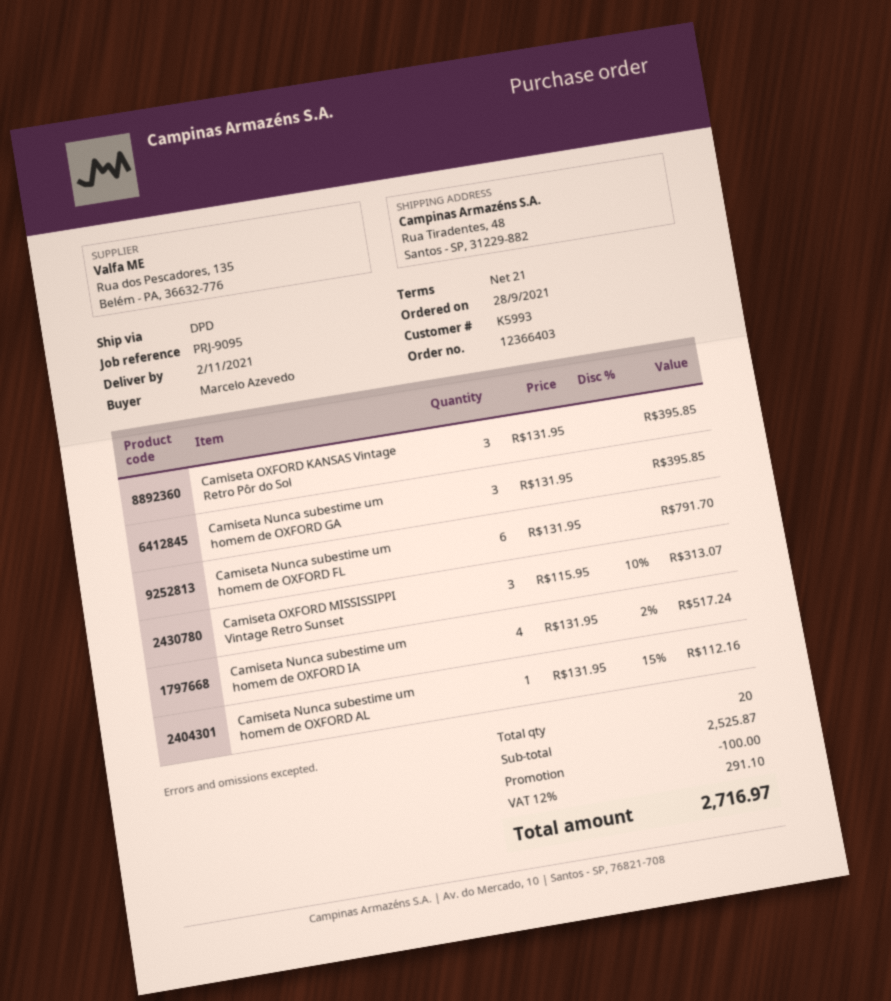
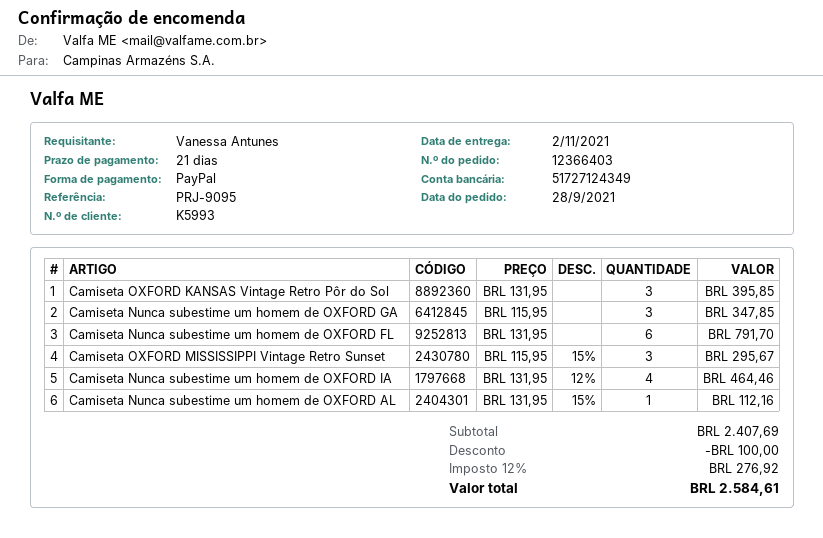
ordered by: Marcelo Azevedo -> Vanessa Antunes
Camiseta Nunca subestime um homem de OXFORD GA: 3 x 131.95 = 395.85 -> 3 x 115.95 = 347.85
Camiseta OXFORD MISSISSIPPI Vintage Retro Sunset: 3 x 115.95 - 10% = 313.07 -> 3 x 115.95 - 15% = 295.67
Camiseta Nunca subestime um homem de OXFORD IA: 4 x 131.95 - 2% = 517.24 -> 4 x 131.95 - 12% = 464.46
subtotal: 2525.87 -> 2407.69
tax: 12% = 291.10 -> 12% = 276.92
total: 2716.97 -> 2584.61

